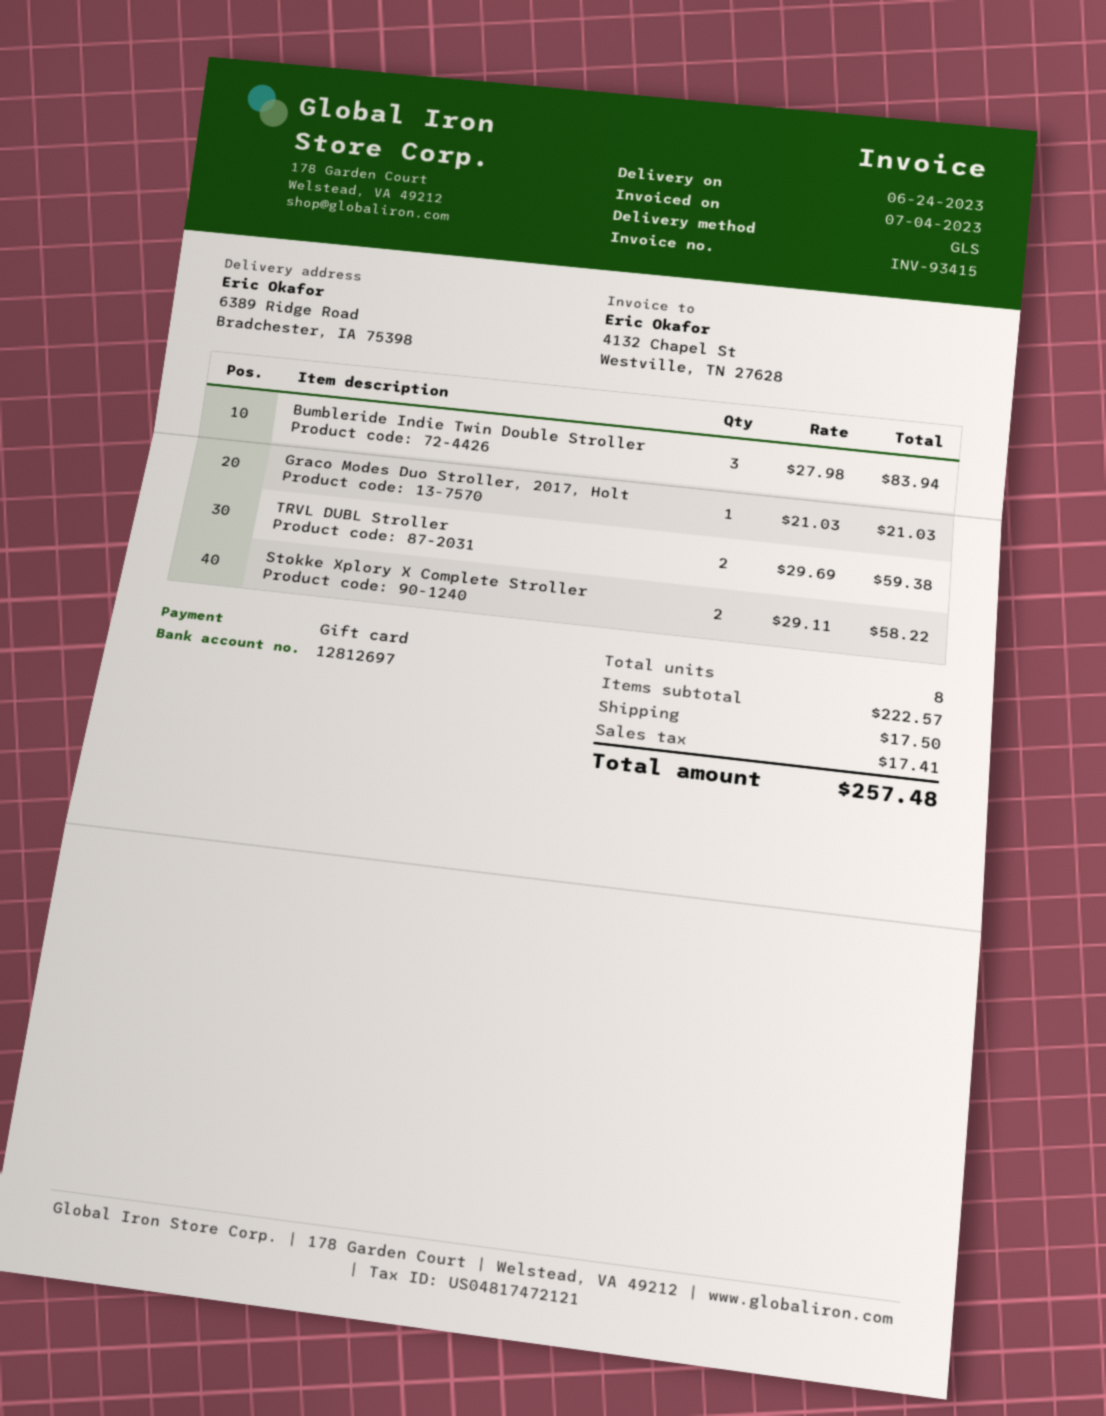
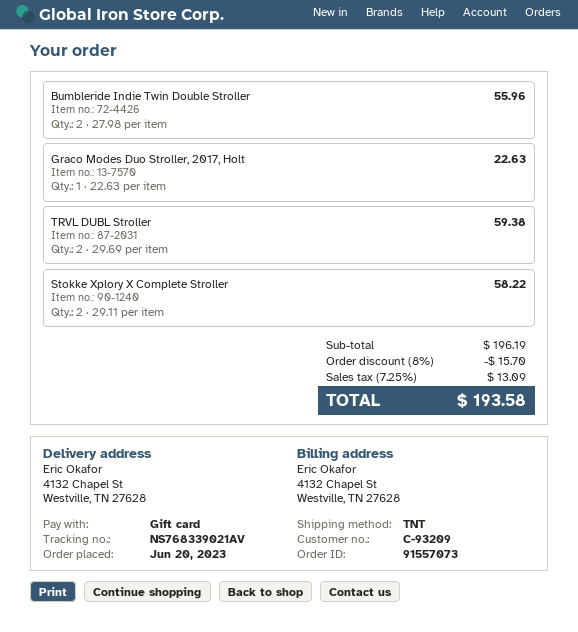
shipping method: GLS -> TNT
ship to: 6389 Ridge Road, Bradchester, IA 75398 -> 4132 Chapel St, Westville, TN 27628
Bumbleride Indie Twin Double Stroller: 3 x 27.98 = 83.94 -> 2 x 27.98 = 55.96
Graco Modes Duo Stroller, 2017, Holt: 1 x 21.03 = 21.03 -> 1 x 22.63 = 22.63
subtotal: 222.57 -> 196.19
discount: none -> 8% = 15.70
shipping: 17.50 -> none
tax: 17.41 -> 13.09
total: 257.48 -> 193.58

